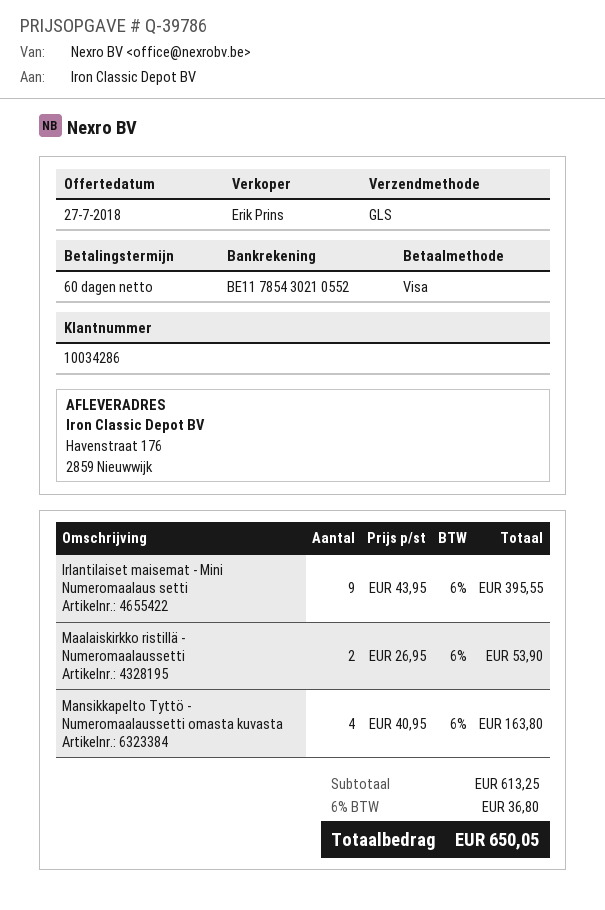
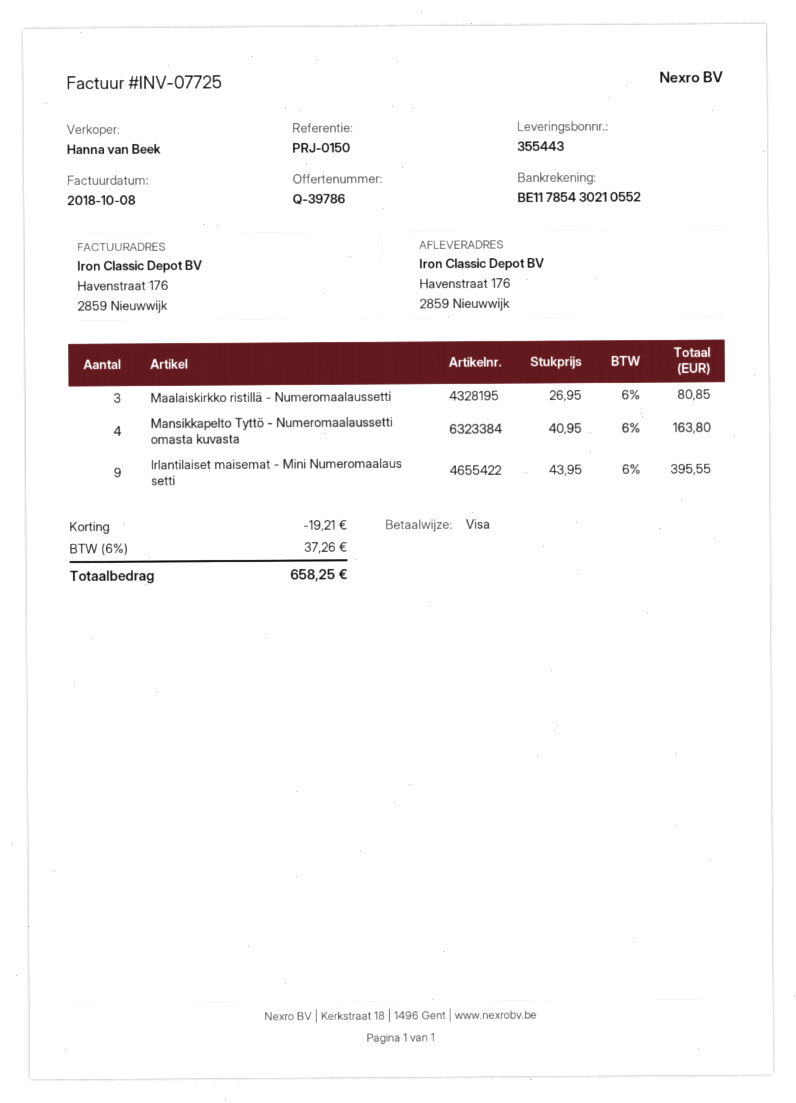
sales rep: Erik Prins -> Hanna van Beek
Maalaiskirkko ristillä - Numeromaalaussetti: 2 x 26.95 = 53.90 -> 3 x 26.95 = 80.85
discount: none -> 19.21
tax: 6% = 36.80 -> 6% = 37.26
total: 650.05 -> 658.25

